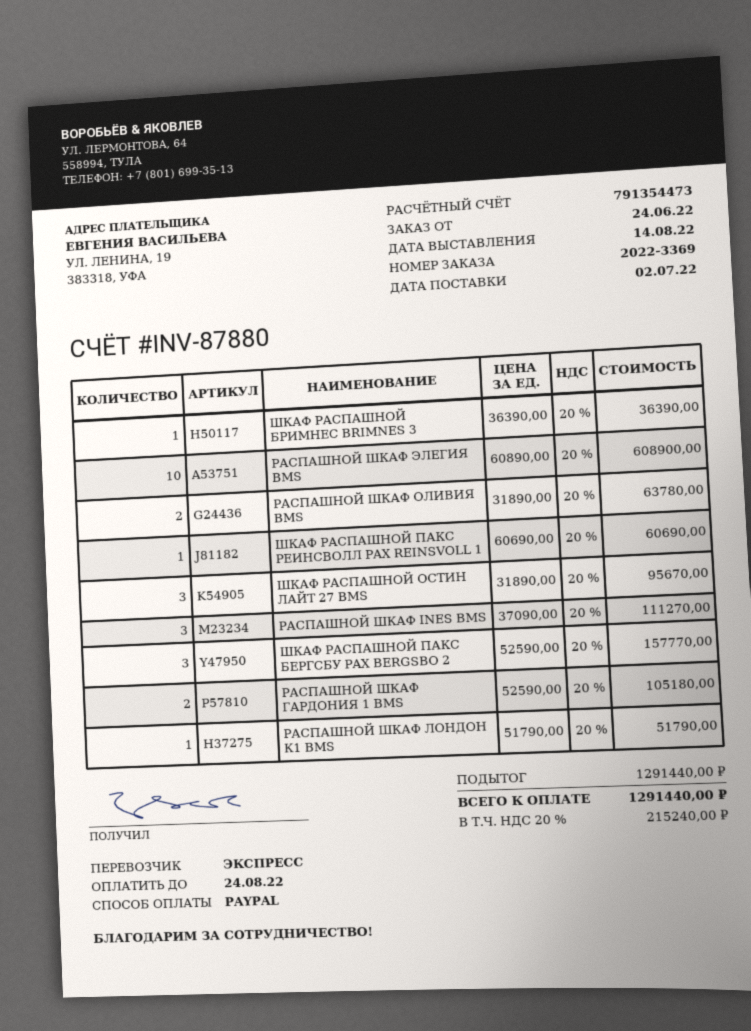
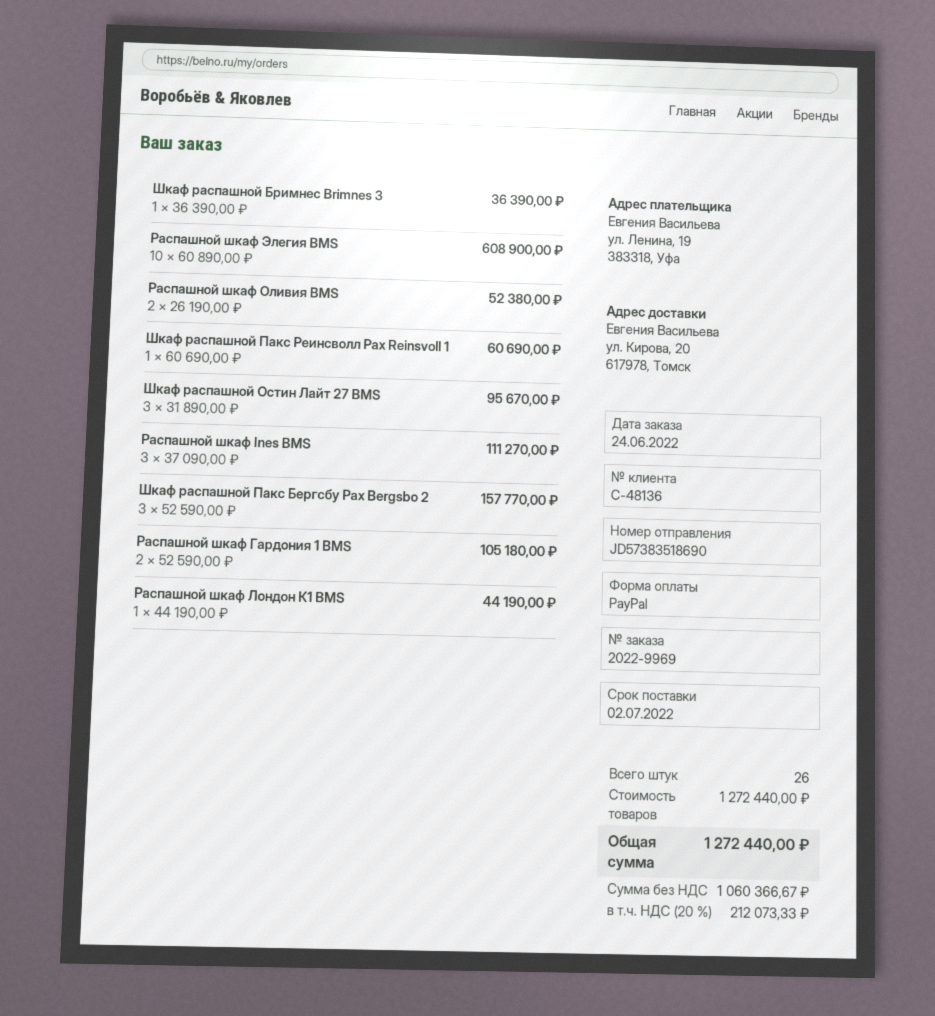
order number: 2022-3369 -> 2022-9969
РАСПАШНОЙ ШКАФ ОЛИВИЯ BMS: 2 x 31890.00 = 63780.00 -> 2 x 26190.00 = 52380.00
РАСПАШНОЙ ШКАФ ЛОНДОН К1 BMS: 1 x 51790.00 = 51790.00 -> 1 x 44190.00 = 44190.00
subtotal: 1291440.00 -> 1272440.00
tax: 20% = 215240.00 -> 20% = 212073.33
total: 1291440.00 -> 1272440.00

